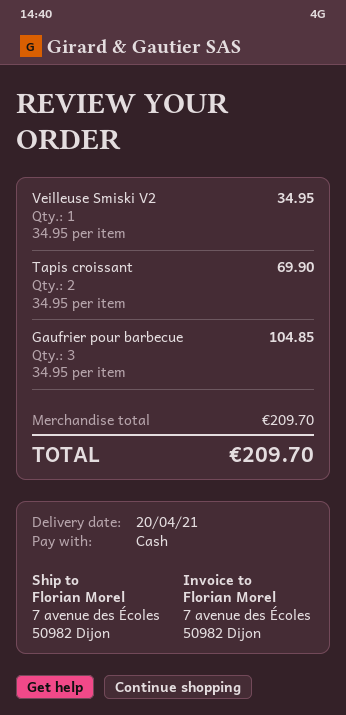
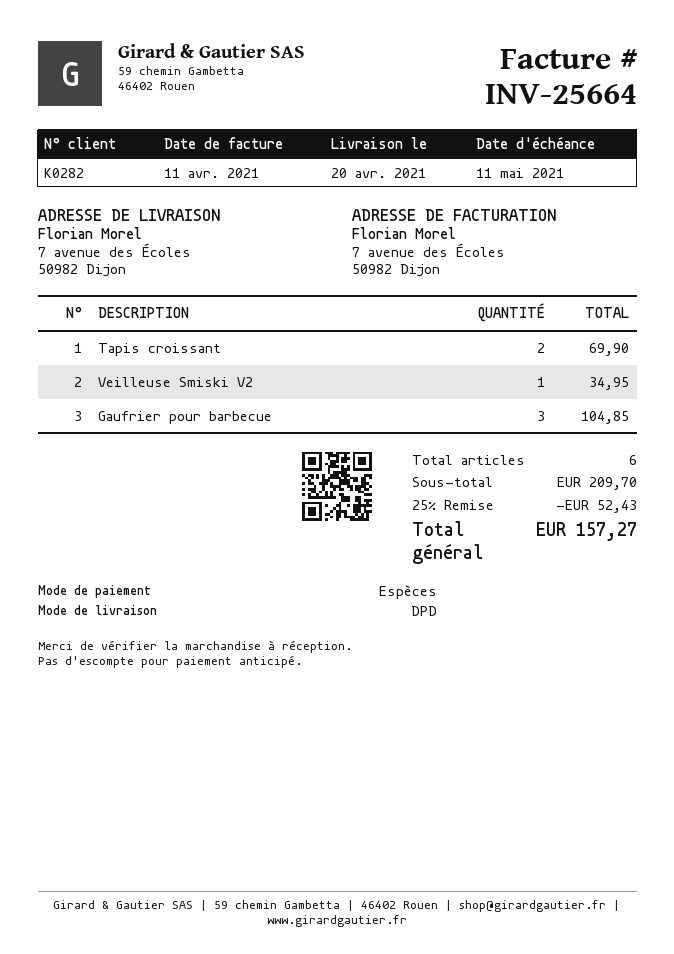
discount: none -> 25% = 52.43
total: 209.70 -> 157.27

